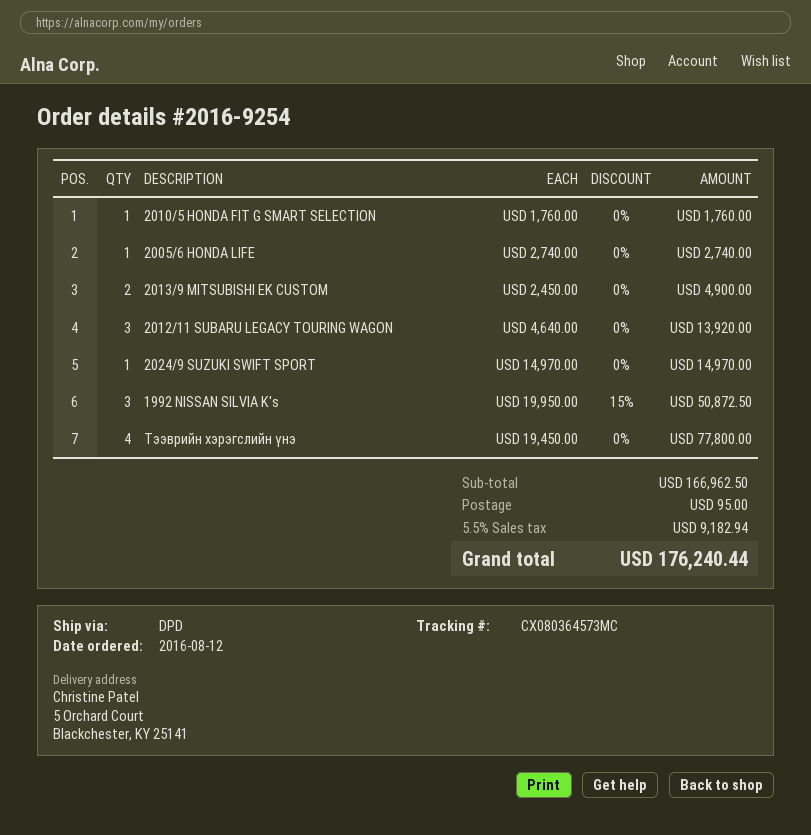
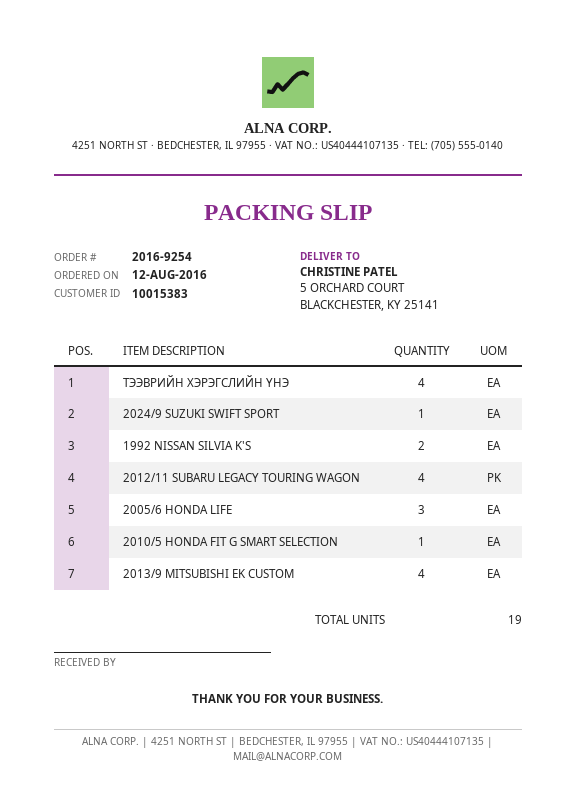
2005/6 HONDA LIFE: 1 -> 3
2013/9 MITSUBISHI EK CUSTOM: 2 -> 4
2012/11 SUBARU LEGACY TOURING WAGON: 3 -> 4
1992 NISSAN SILVIA K's: 3 -> 2

